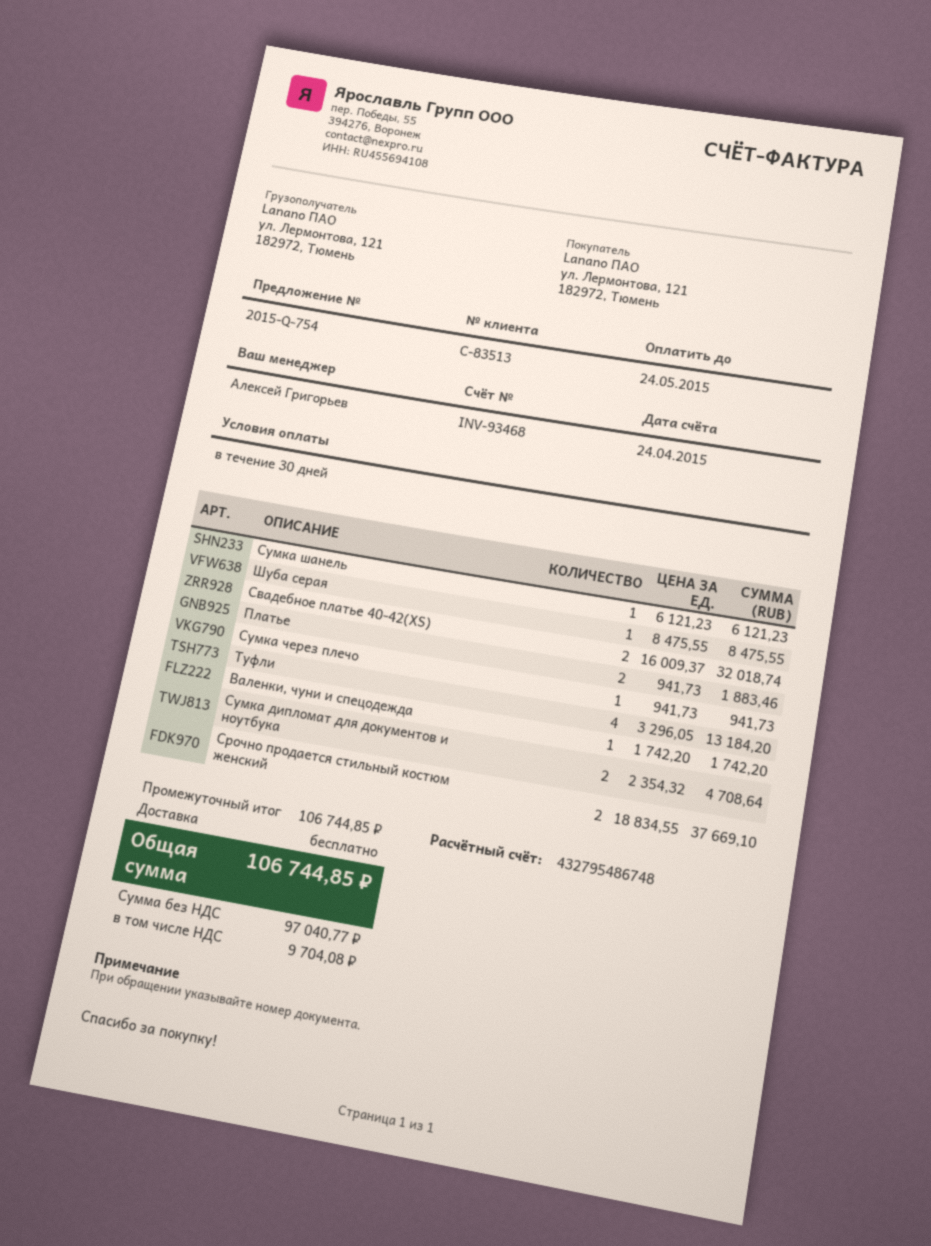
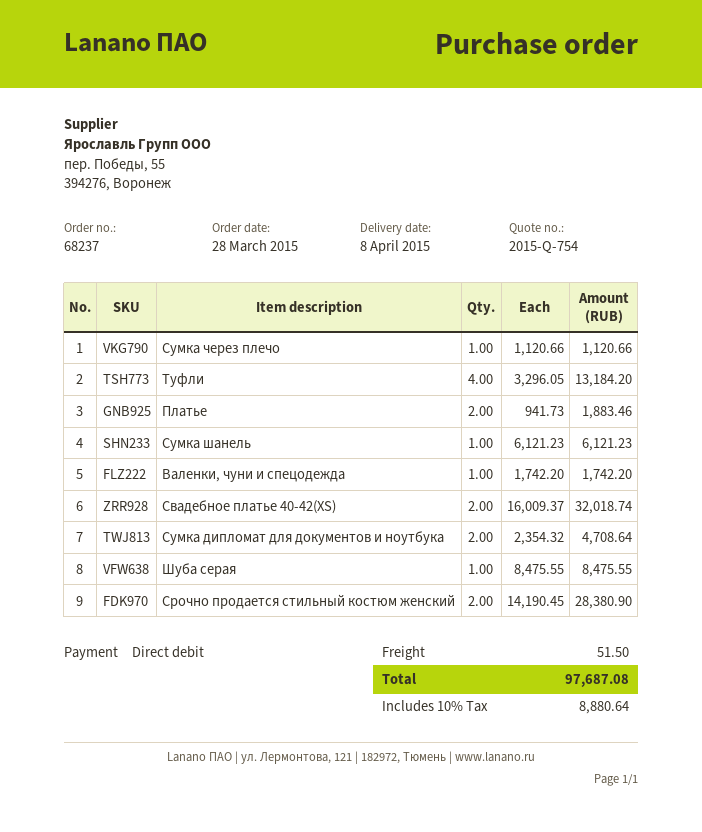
Сумка через плечо: 1 x 941.73 = 941.73 -> 1 x 1120.66 = 1120.66
Срочно продается стильный костюм женский: 2 x 18834.55 = 37669.10 -> 2 x 14190.45 = 28380.90
shipping: 0.00 -> 51.50
tax: 9704.08 -> 8880.64
total: 106744.85 -> 97687.08

